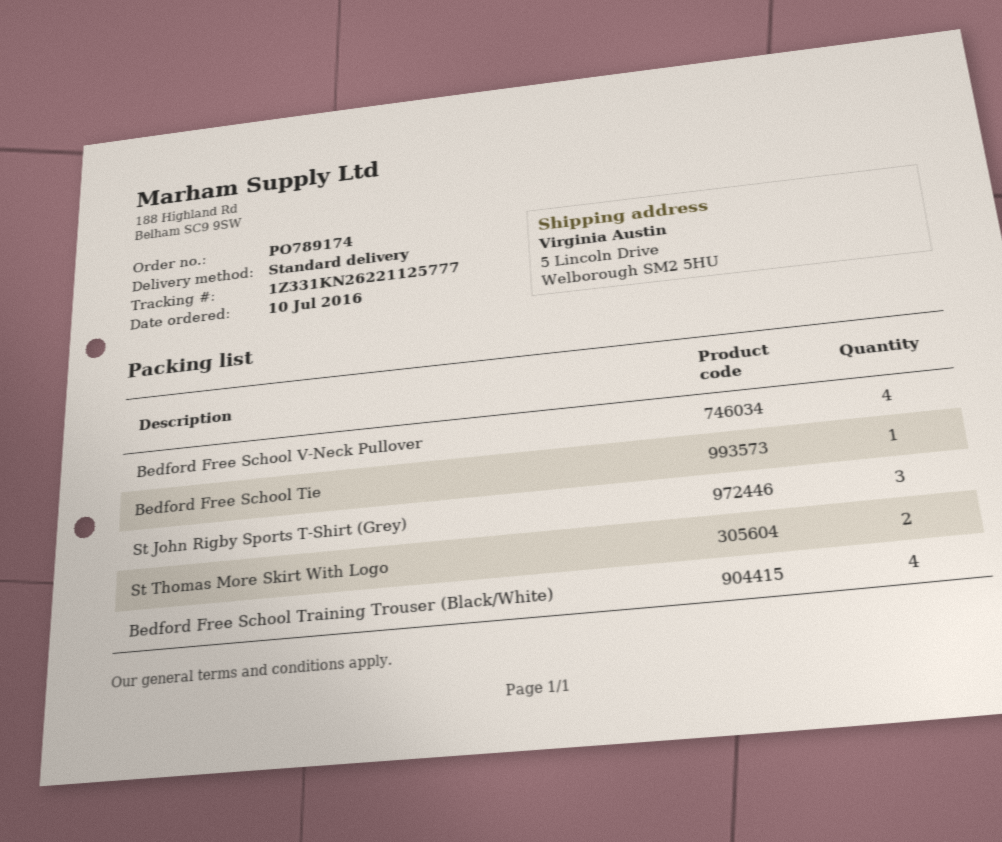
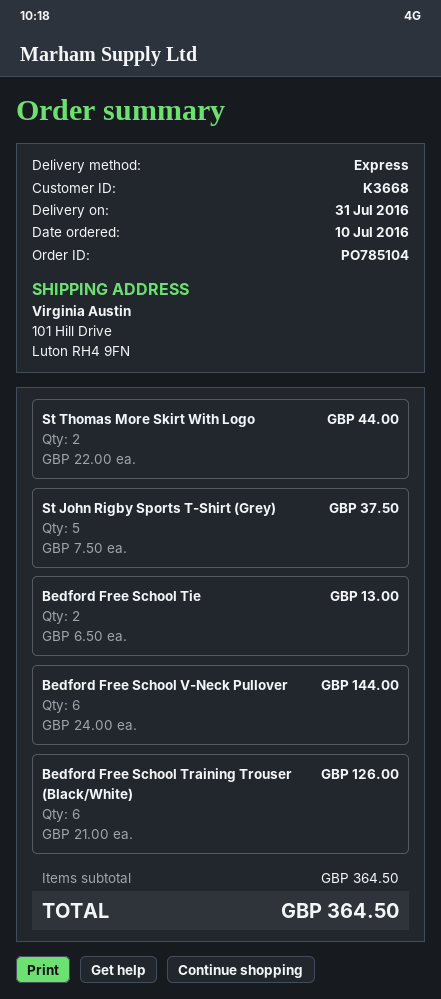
order number: PO789174 -> PO785104
shipping method: standard -> express
ship to: 5 Lincoln Drive, Welborough SM2 5HU -> 101 Hill Drive, Luton RH4 9FN
Bedford Free School V-Neck Pullover: 4 -> 6
Bedford Free School Tie: 1 -> 2
St John Rigby Sports T-Shirt (Grey): 3 -> 5
Bedford Free School Training Trouser (Black/White): 4 -> 6

